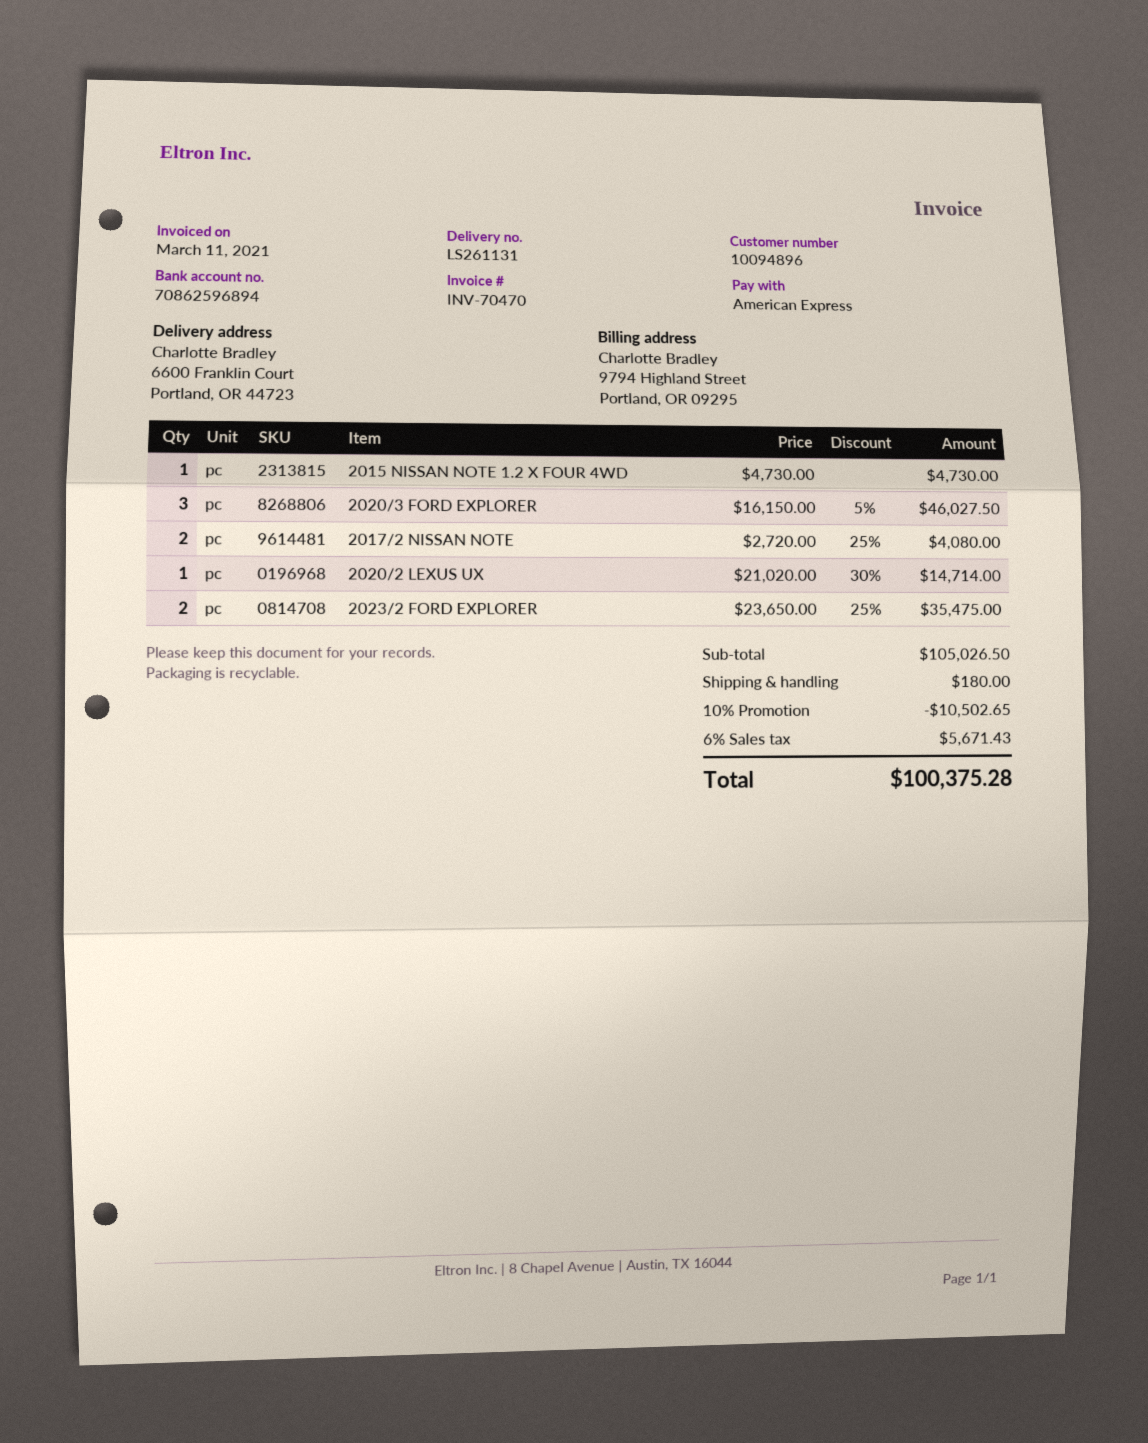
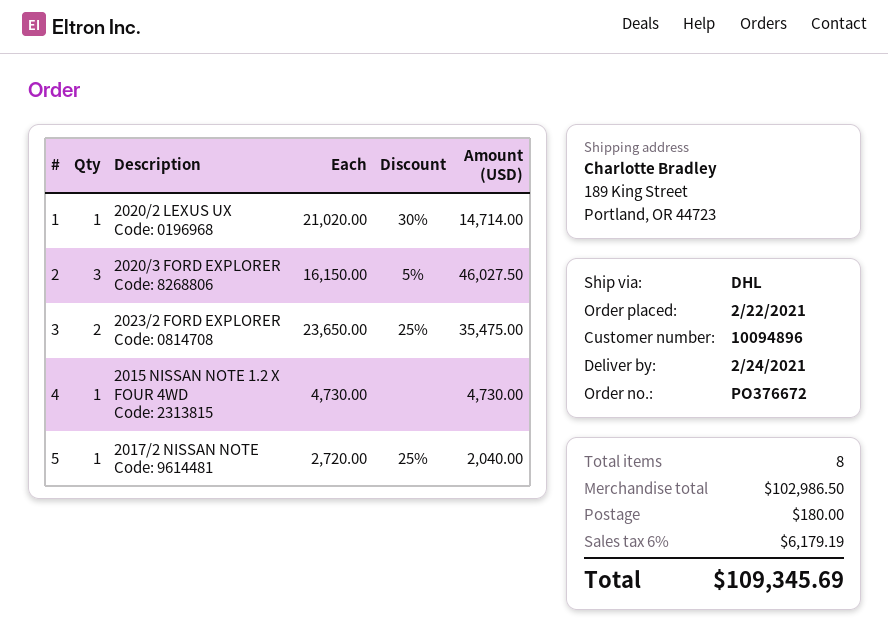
ship to: 6600 Franklin Court, Portland, OR 44723 -> 189 King Street, Portland, OR 44723
2017/2 NISSAN NOTE: 2 x 2720.00 - 25% = 4080.00 -> 1 x 2720.00 - 25% = 2040.00
subtotal: 105026.50 -> 102986.50
discount: 10% = 10502.65 -> none
tax: 6% = 5671.43 -> 6% = 6179.19
total: 100375.28 -> 109345.69

